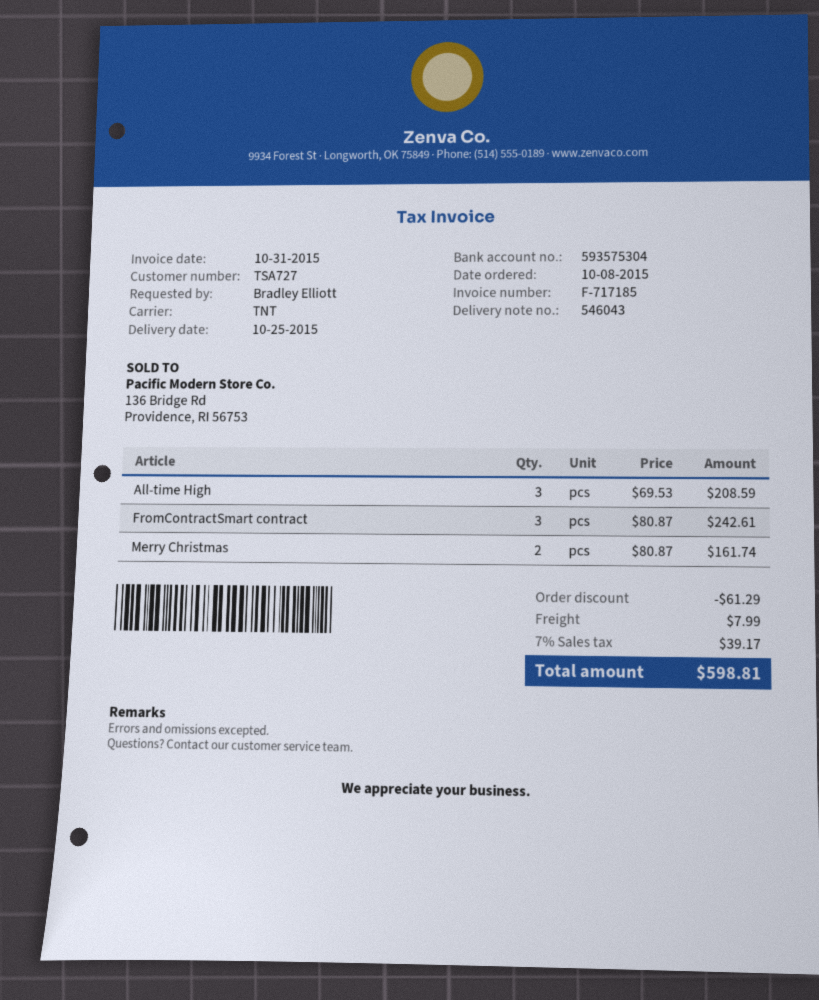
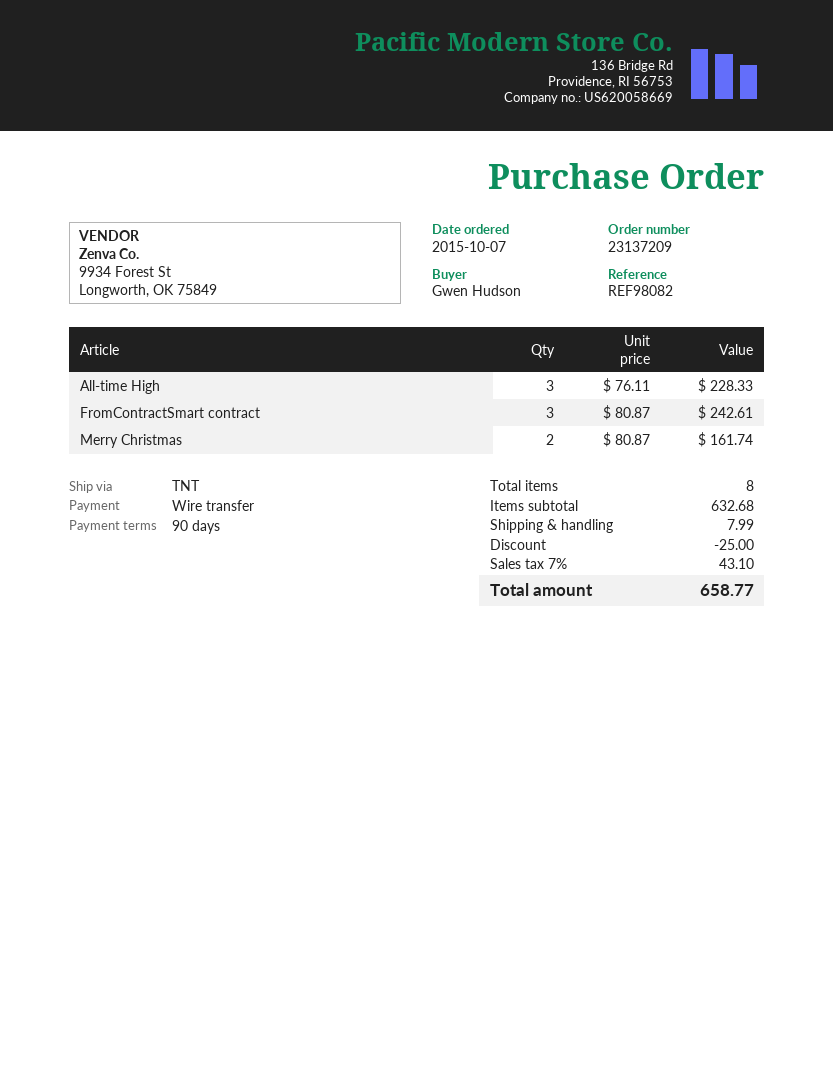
order date: 2015-10-08 -> 2015-10-07
ordered by: Bradley Elliott -> Gwen Hudson
All-time High: 3 x 69.53 = 208.59 -> 3 x 76.11 = 228.33
discount: 61.29 -> 25.00
tax: 7% = 39.17 -> 7% = 43.10
total: 598.81 -> 658.77

